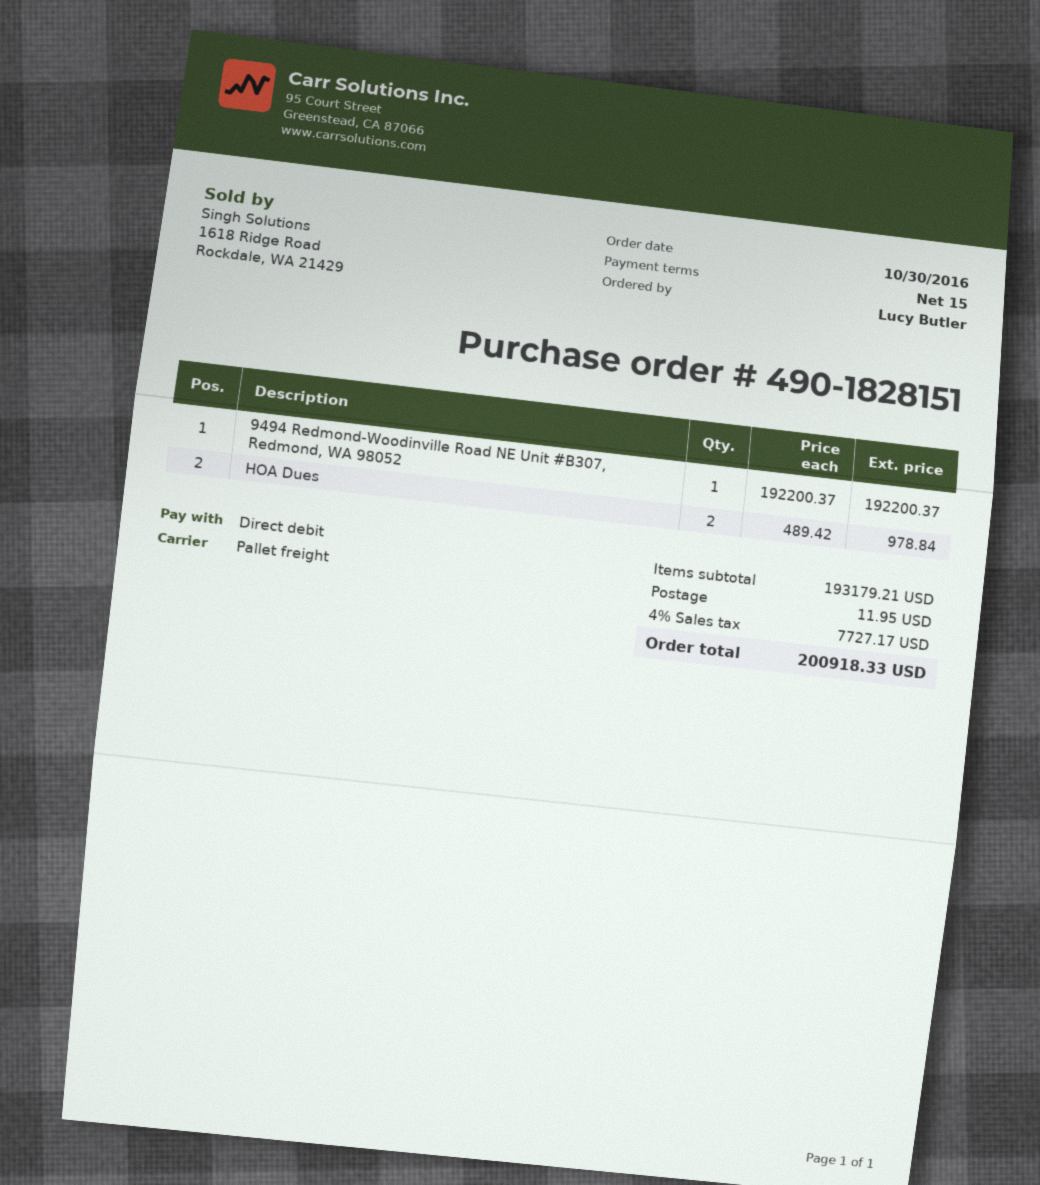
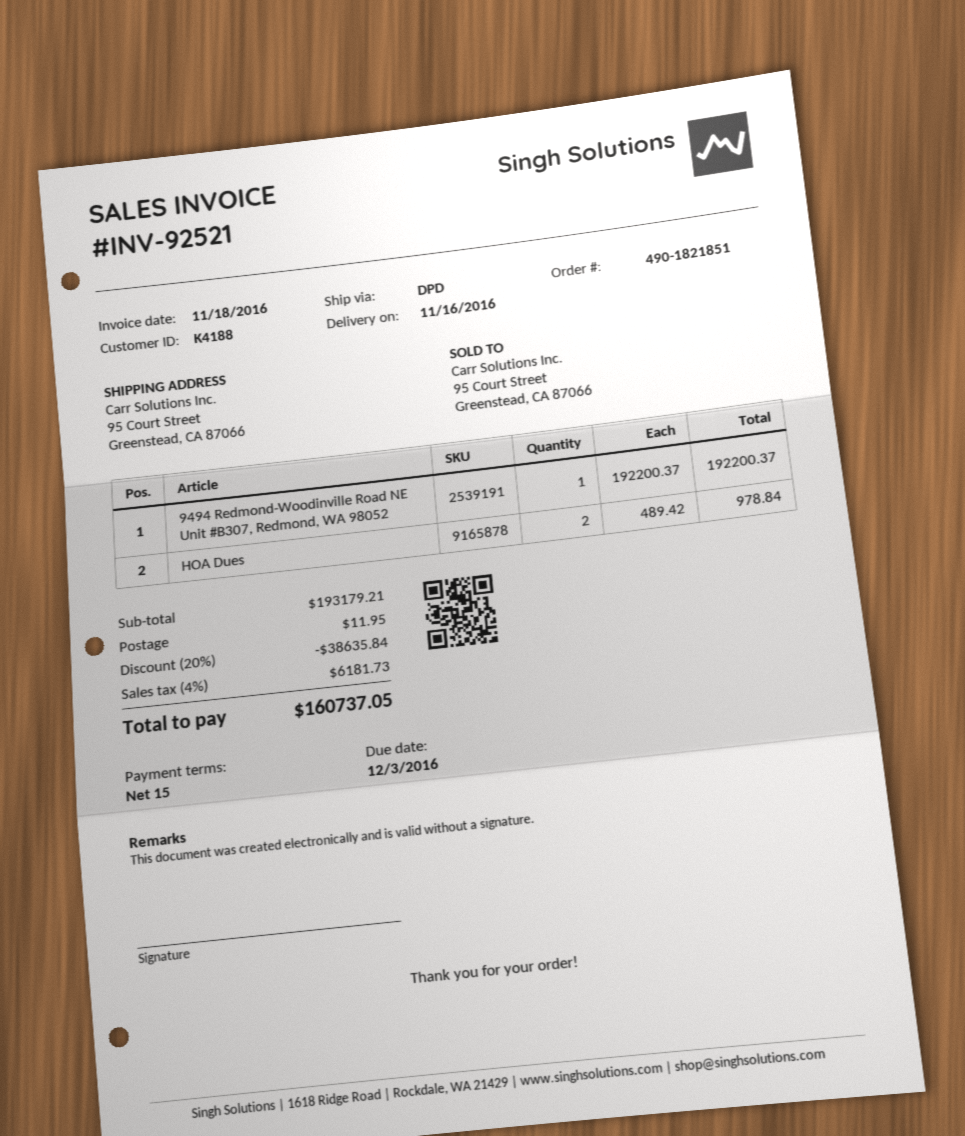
order number: 490-1828151 -> 490-1821851
shipping method: pallet freight -> DPD
discount: none -> 20% = 38635.84
tax: 4% = 7727.17 -> 4% = 6181.73
total: 200918.33 -> 160737.05

